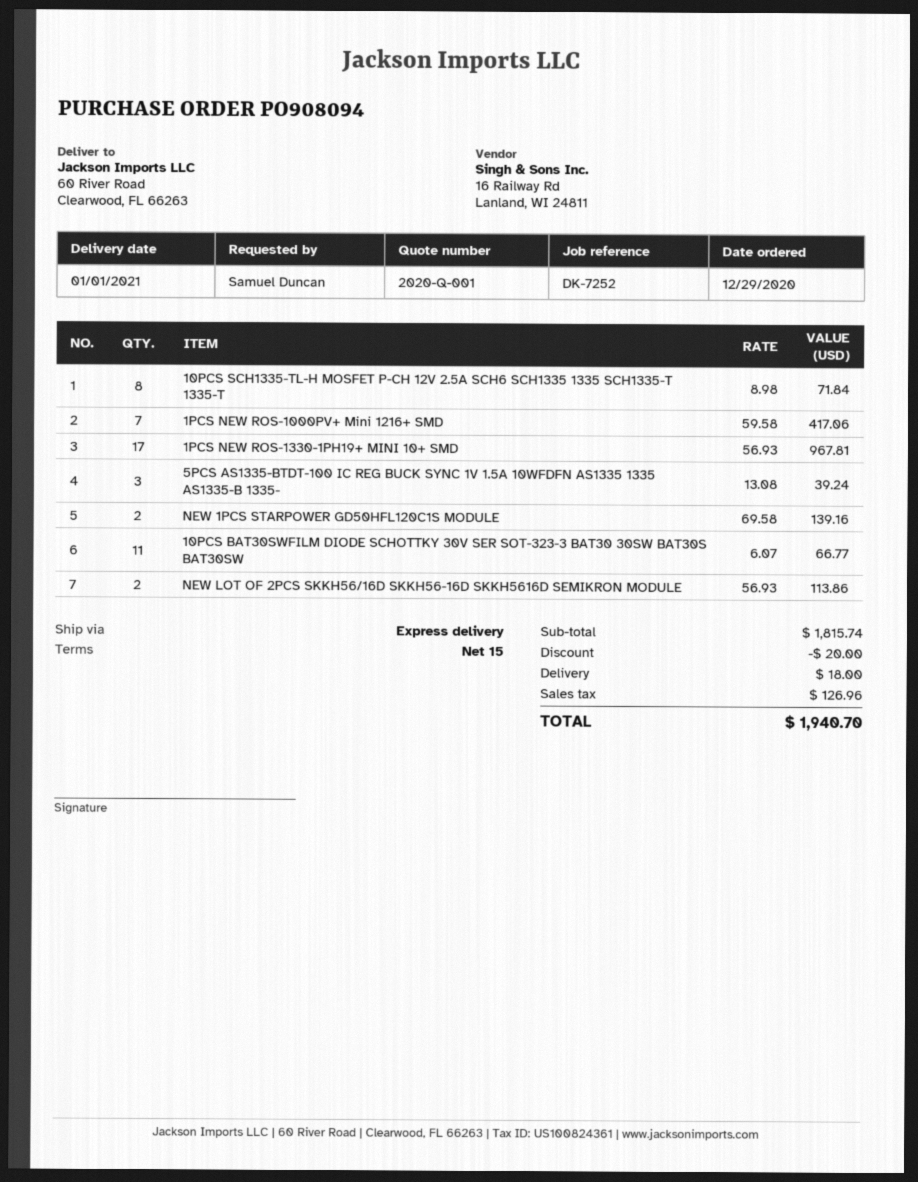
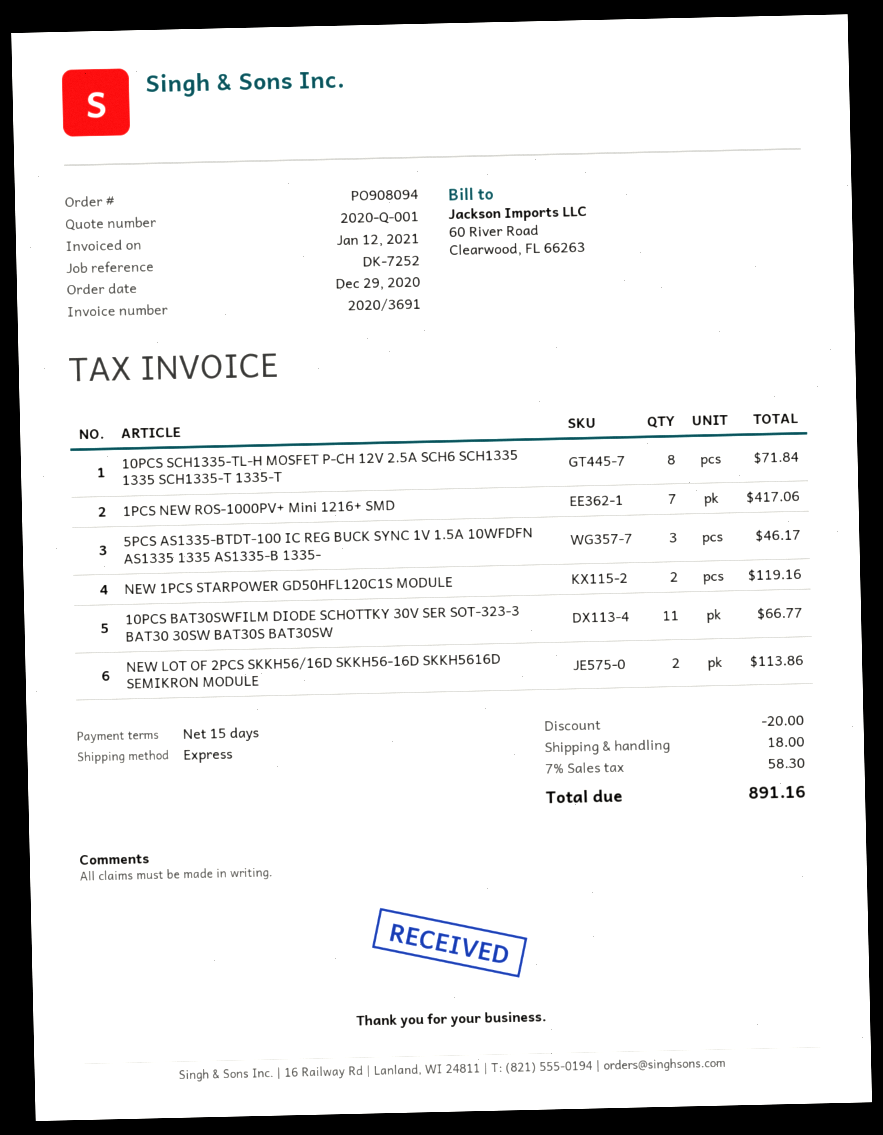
1PCS NEW ROS-1330-1PH19+ MINI 10+ SMD: 17 for 967.81 -> none
5PCS AS1335-BTDT-100 IC REG BUCK SYNC 1V 1.5A 10WFDFN AS1335 1335 AS1335-B 1335-: 3 for 39.24 -> 3 for 46.17
NEW 1PCS STARPOWER GD50HFL120C1S MODULE: 2 for 139.16 -> 2 for 119.16
tax: 126.96 -> 58.30
total: 1940.70 -> 891.16

